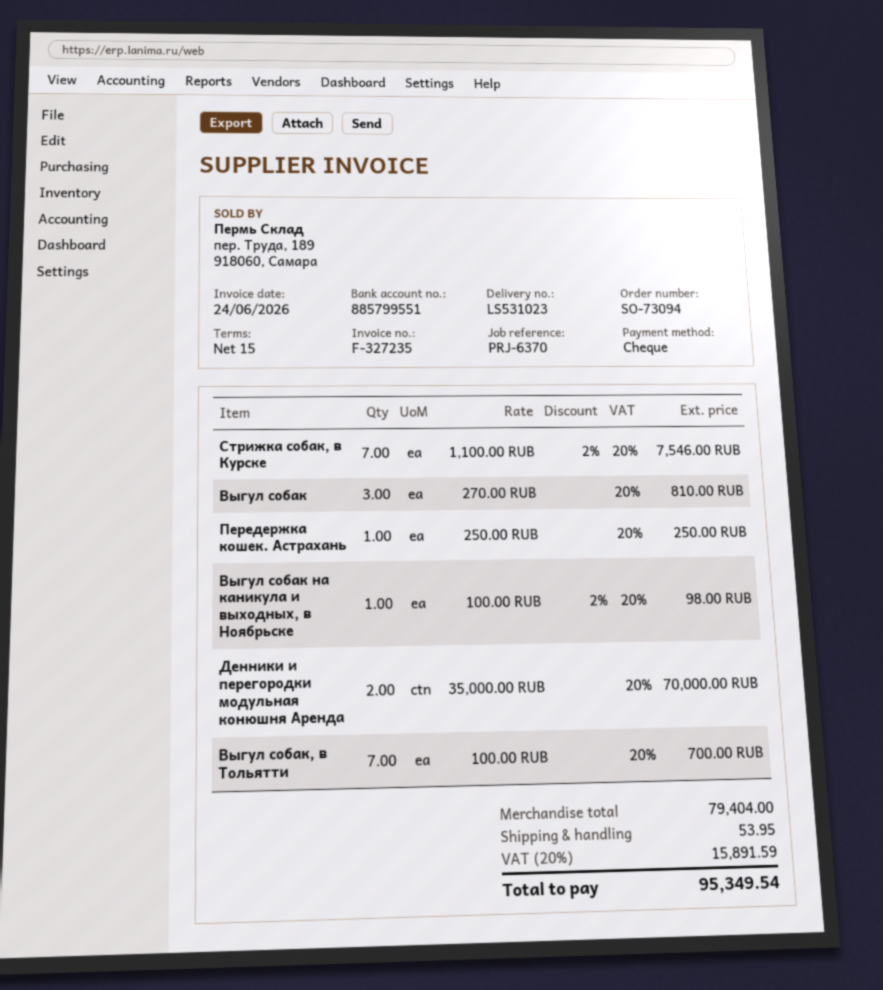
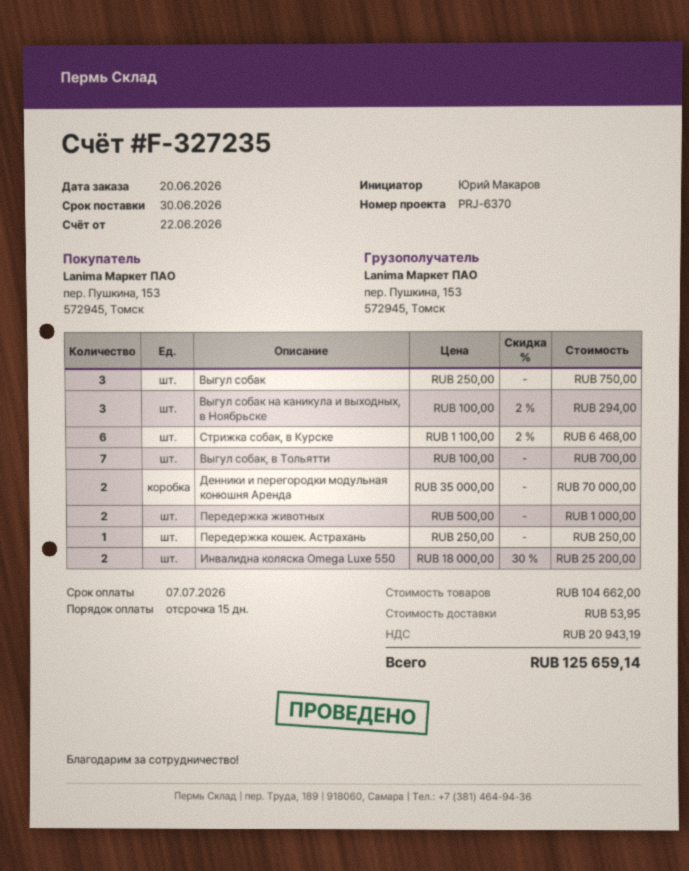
invoice date: 2026-06-24 -> 2026-06-22
Стрижка собак, в Курске: 7 x 1100.00 - 2% = 7546.00 -> 6 x 1100.00 - 2% = 6468.00
Выгул собак: 3 x 270.00 = 810.00 -> 3 x 250.00 = 750.00
Выгул собак на каникула и выходных, в Ноябрьске: 1 x 100.00 - 2% = 98.00 -> 3 x 100.00 - 2% = 294.00
Передержка животных: none -> 2 x 500.00 = 1000.00
Инвалидна коляска Omega Luxe 550: none -> 2 x 18000.00 - 30% = 25200.00
subtotal: 79404.00 -> 104662.00
tax: 15891.59 -> 20943.19
total: 95349.54 -> 125659.14

